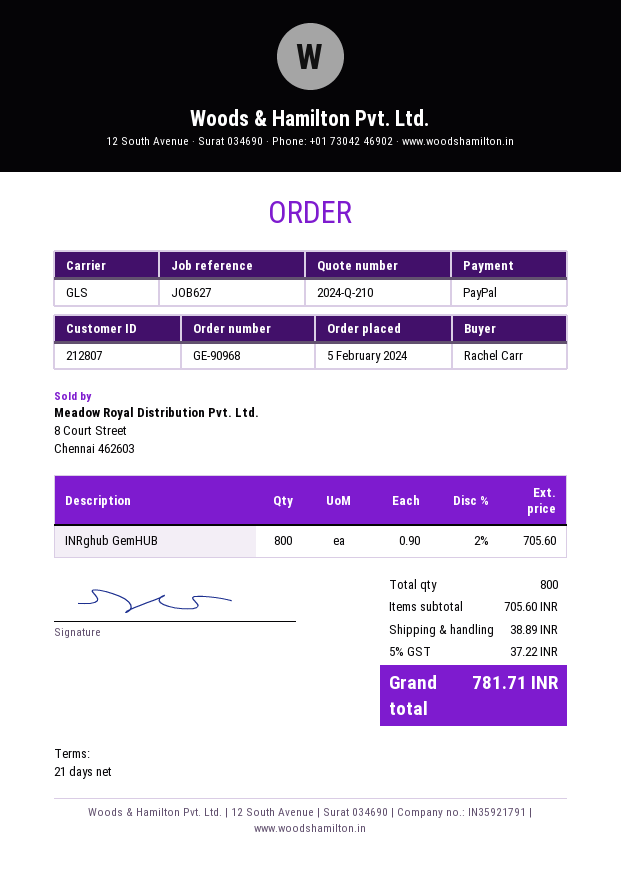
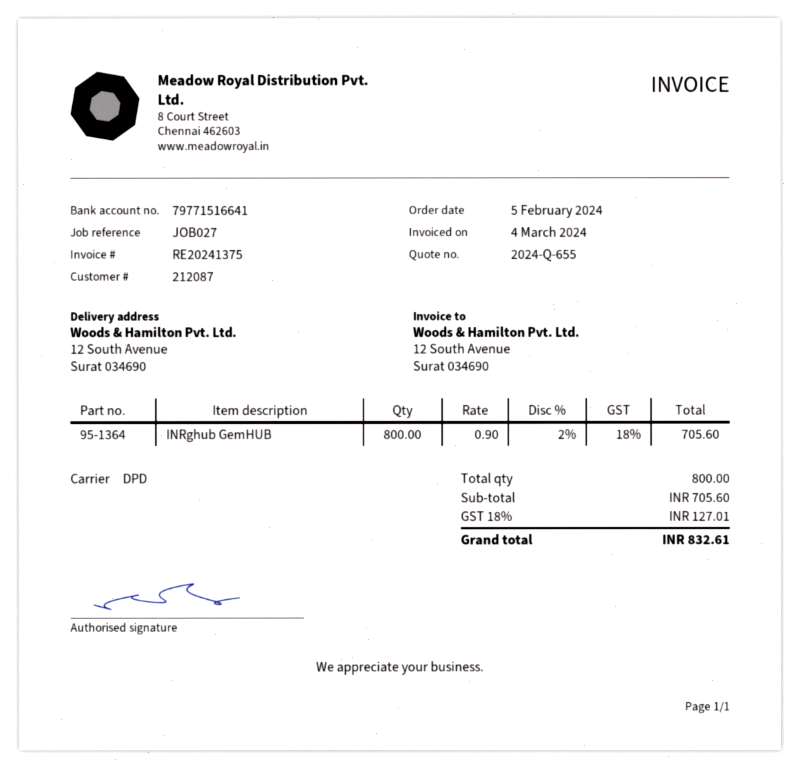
quote number: 2024-Q-210 -> 2024-Q-655
customer number: 212807 -> 212087
reference: JOB627 -> JOB027
shipping method: GLS -> DPD
shipping: 38.89 -> none
tax: 5% = 37.22 -> 18% = 127.01
total: 781.71 -> 832.61

